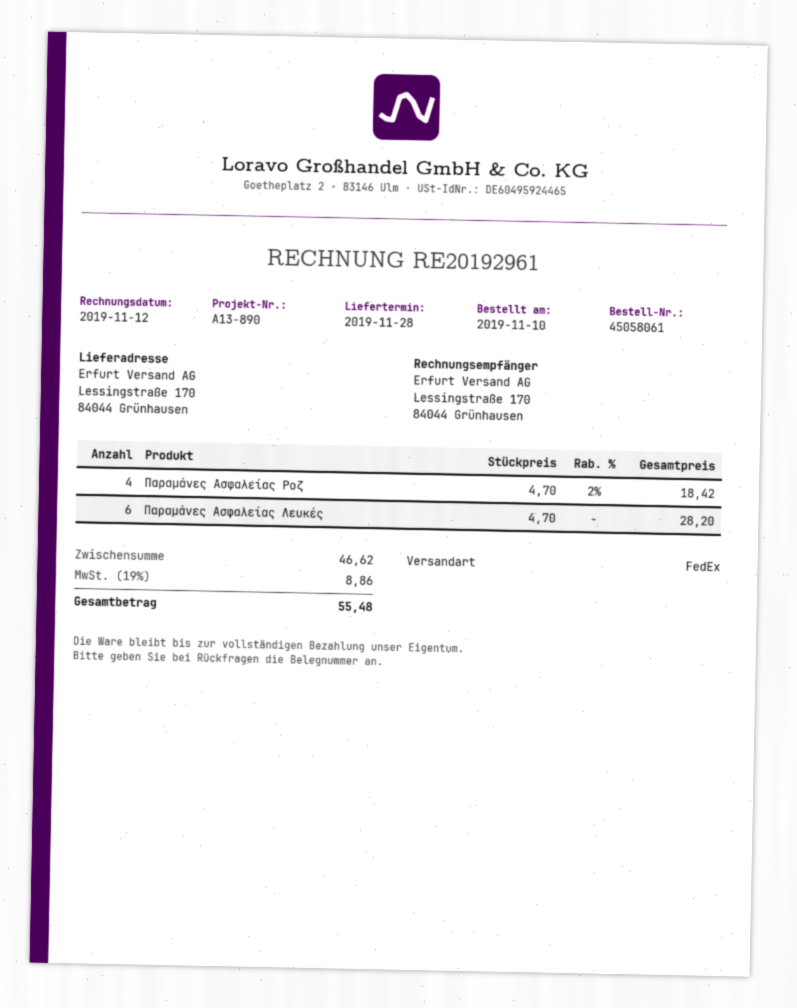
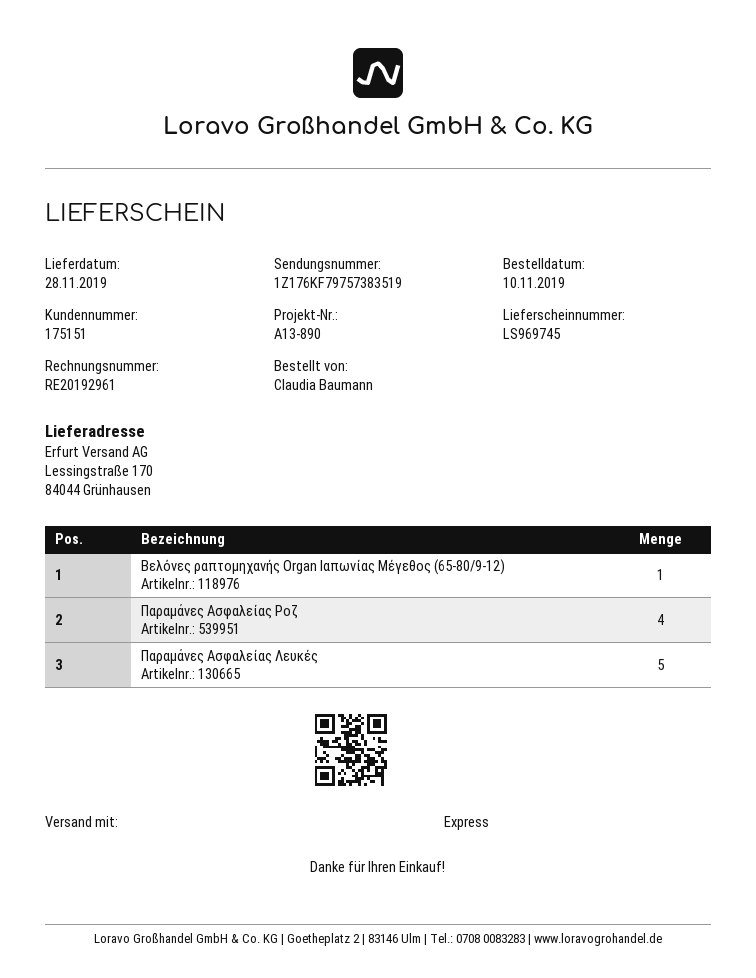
shipping method: FedEx -> express
Παραμάνες Ασφαλείας Λευκές: 6 -> 5
Βελόνες ραπτομηχανής Organ Ιαπωνίας Μέγεθος (65-80/9-12): none -> 1

